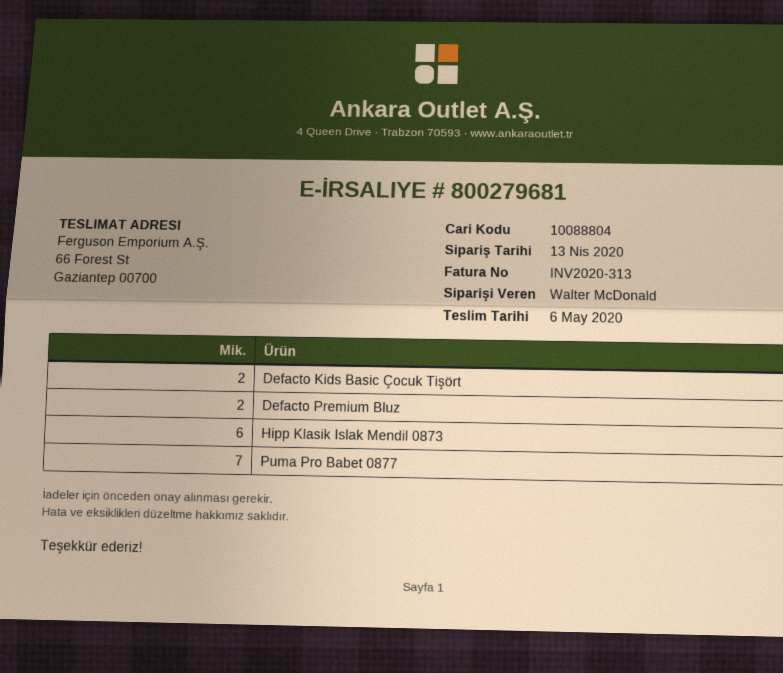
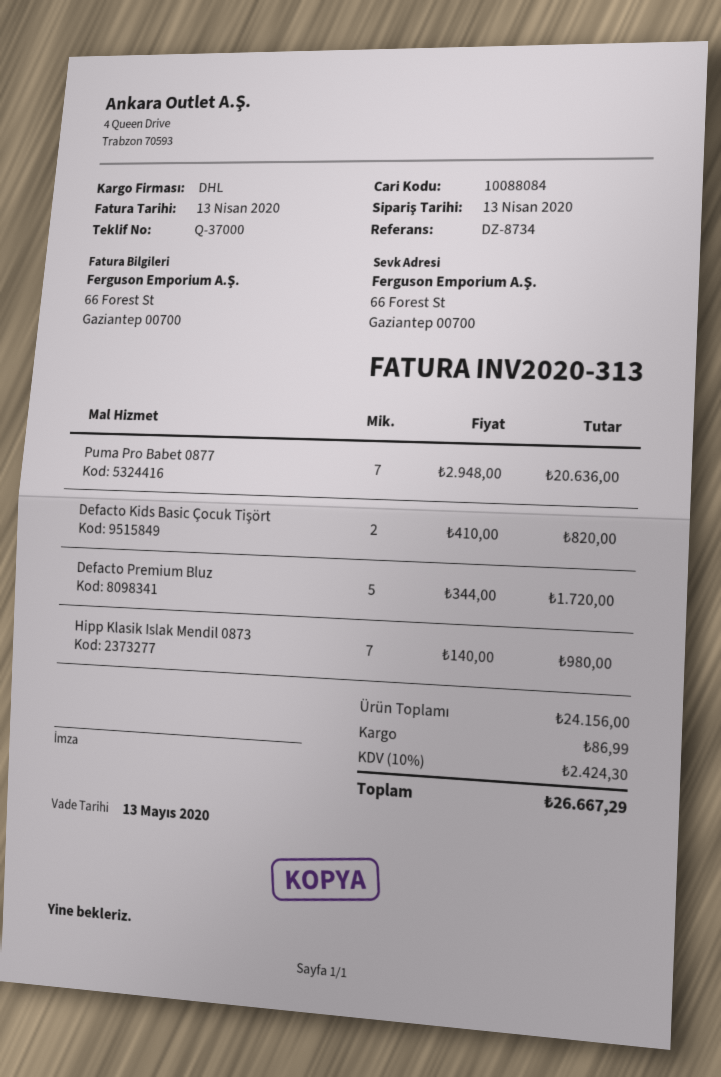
customer number: 10088804 -> 10088084
Defacto Premium Bluz: 2 -> 5
Hipp Klasik Islak Mendil 0873: 6 -> 7

